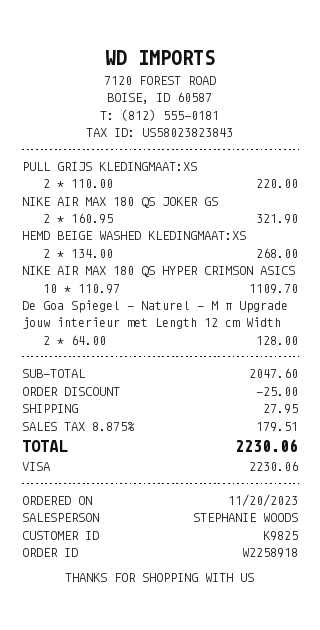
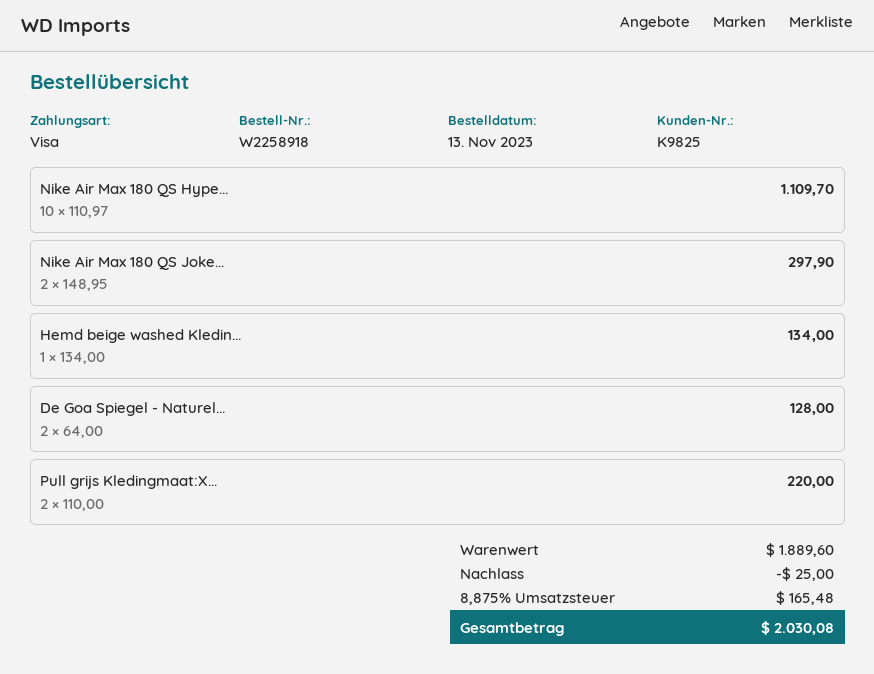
order date: 2023-11-20 -> 2023-11-13
NIKE AIR MAX 180 QS JOKER GS: 2 x 160.95 = 321.90 -> 2 x 148.95 = 297.90
HEMD BEIGE WASHED KLEDINGMAAT:XS: 2 x 134.00 = 268.00 -> 1 x 134.00 = 134.00
subtotal: 2047.60 -> 1889.60
shipping: 27.95 -> none
tax: 8.875% = 179.51 -> 8.875% = 165.48
total: 2230.06 -> 2030.08

